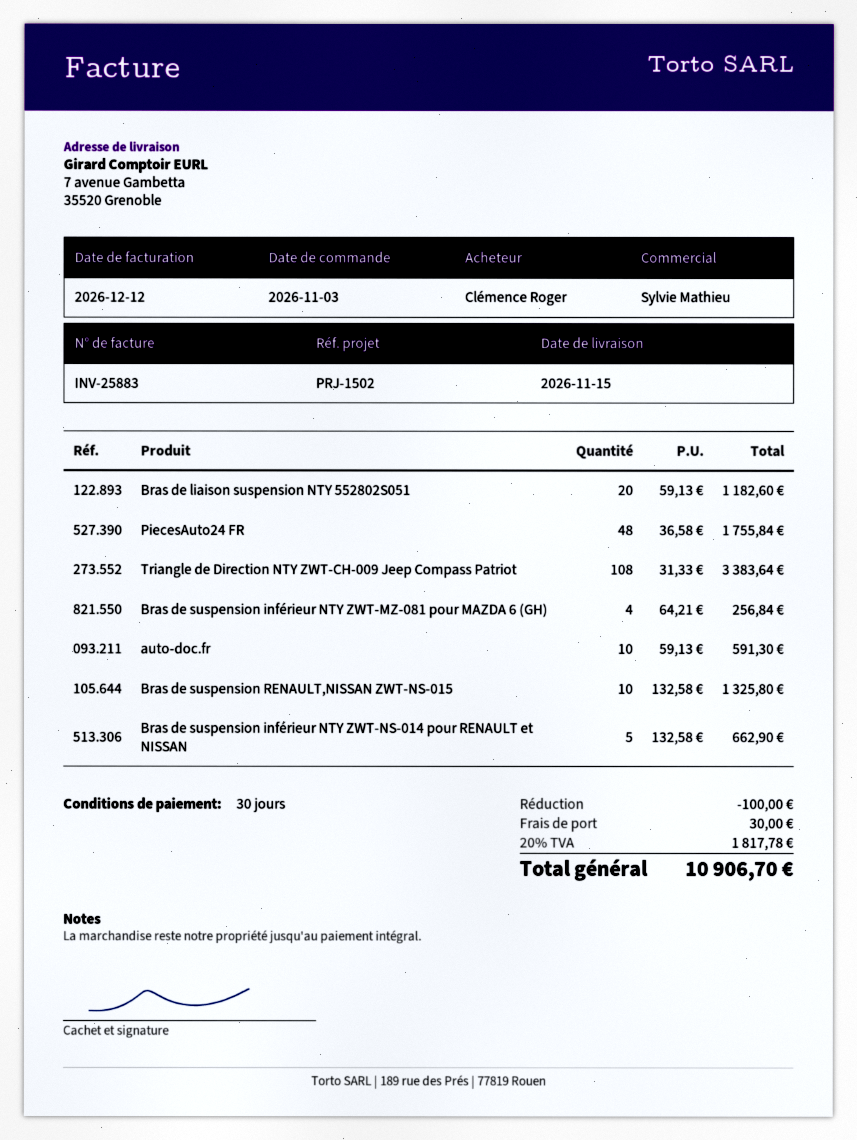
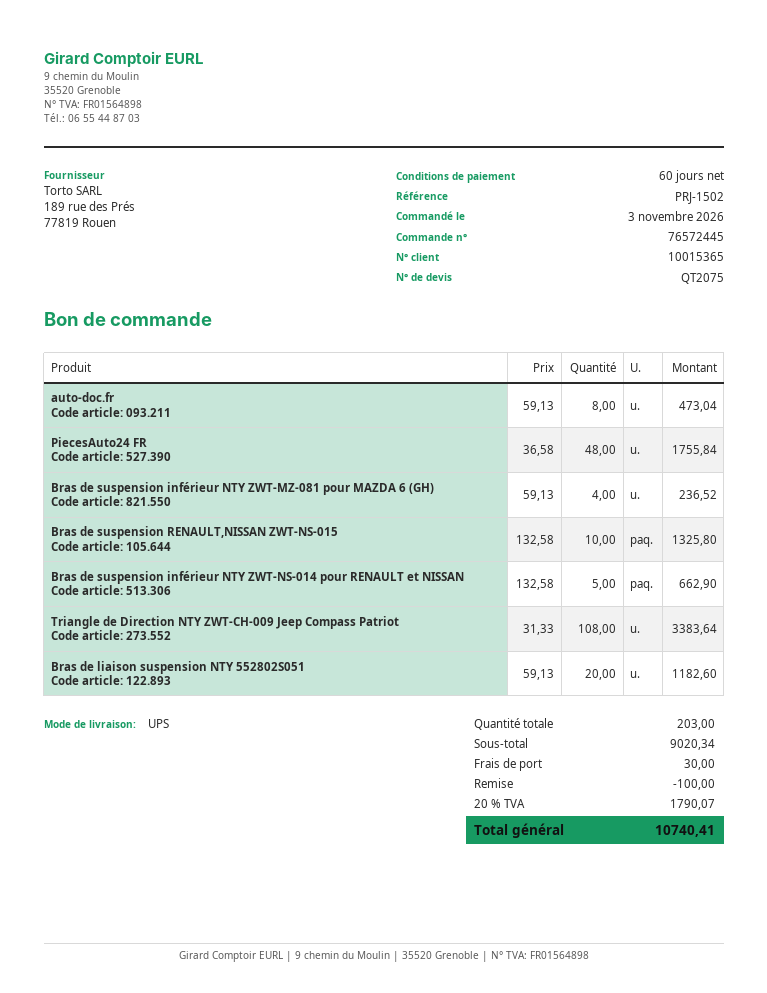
payment terms: 30 days -> 60 days
Bras de suspension inférieur NTY ZWT-MZ-081 pour MAZDA 6 (GH): 4 x 64.21 = 256.84 -> 4 x 59.13 = 236.52
auto-doc.fr: 10 x 59.13 = 591.30 -> 8 x 59.13 = 473.04
tax: 20% = 1817.78 -> 20% = 1790.07
total: 10906.70 -> 10740.41

